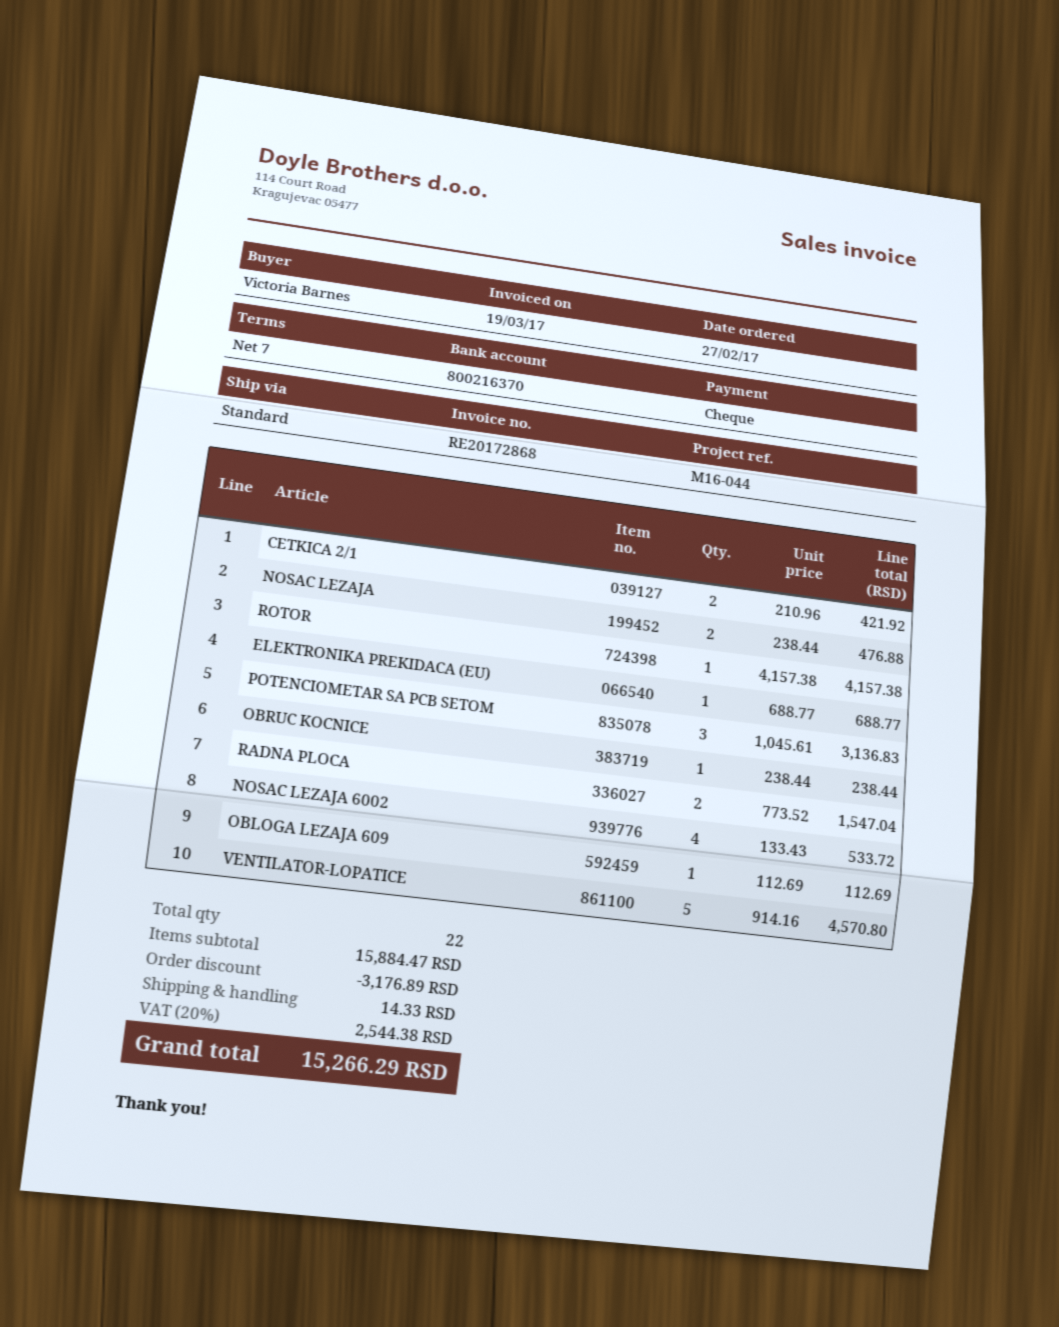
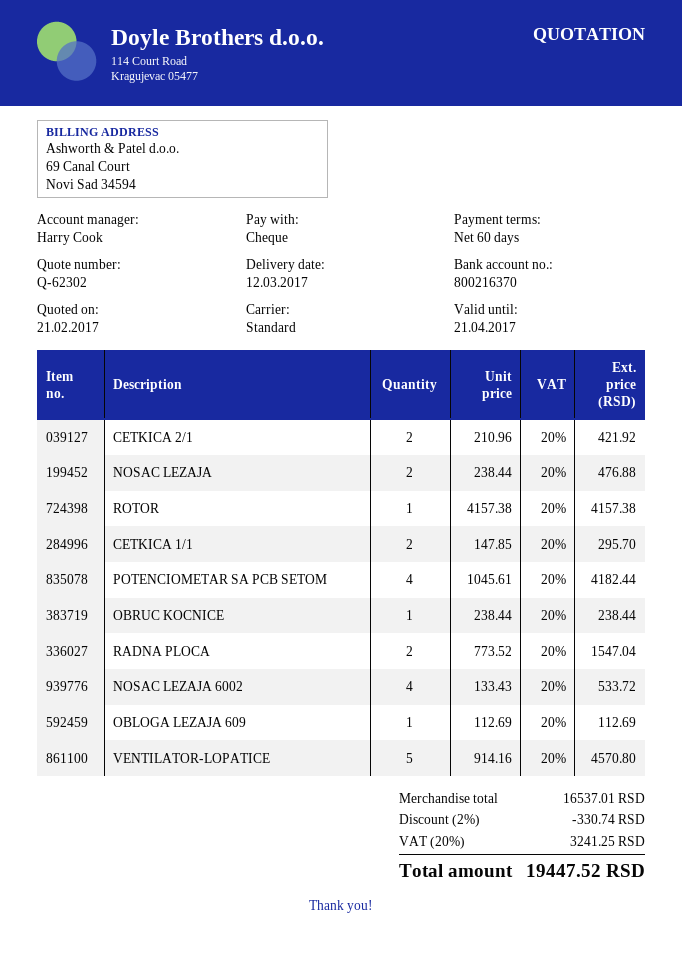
payment terms: 7 days -> 60 days
ELEKTRONIKA PREKIDACA (EU): 1 x 688.77 = 688.77 -> none
POTENCIOMETAR SA PCB SETOM: 3 x 1045.61 = 3136.83 -> 4 x 1045.61 = 4182.44
CETKICA 1/1: none -> 2 x 147.85 = 295.70
subtotal: 15884.47 -> 16537.01
discount: 3176.89 -> 330.74
shipping: 14.33 -> none
tax: 20% = 2544.38 -> 20% = 3241.25
total: 15266.29 -> 19447.52

